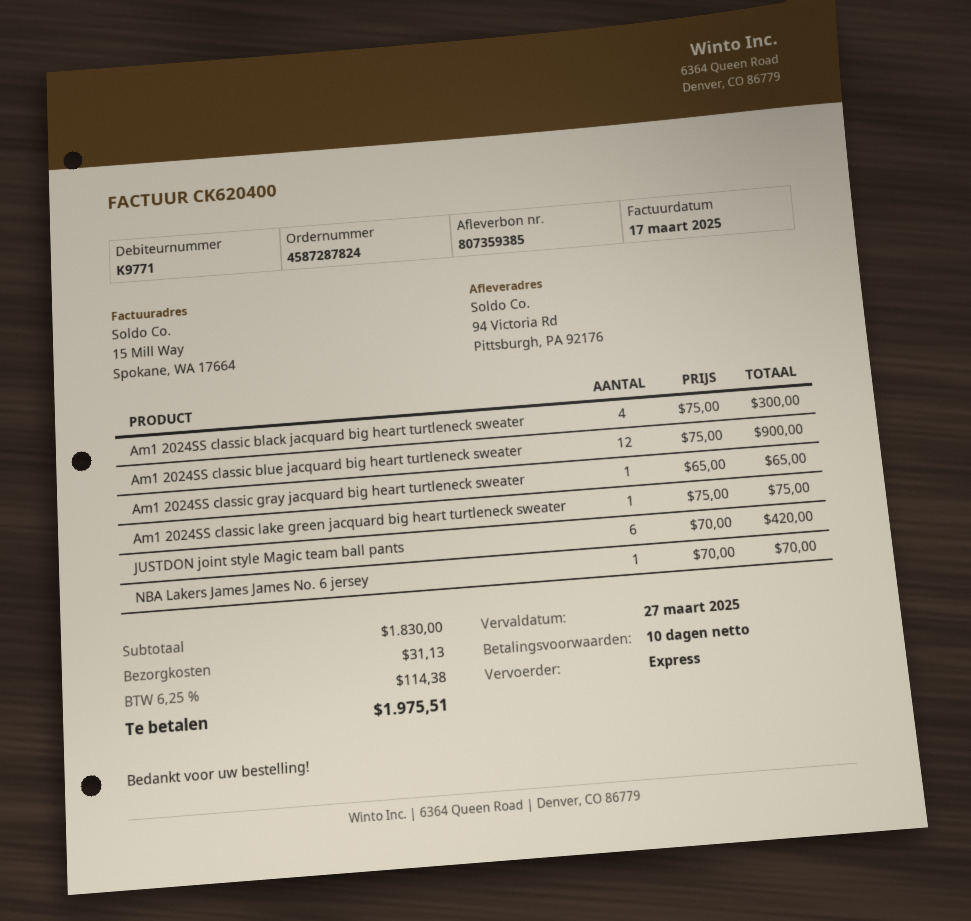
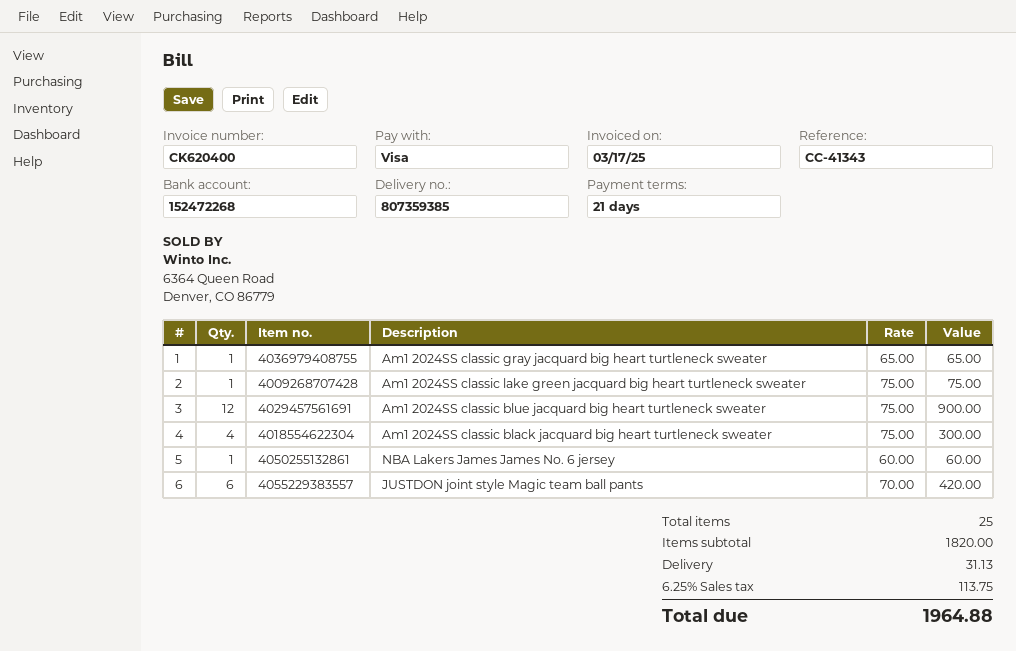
payment terms: 10 days -> 21 days
NBA Lakers James James No. 6 jersey: 1 x 70.00 = 70.00 -> 1 x 60.00 = 60.00
subtotal: 1830.00 -> 1820.00
tax: 6.25% = 114.38 -> 6.25% = 113.75
total: 1975.51 -> 1964.88

